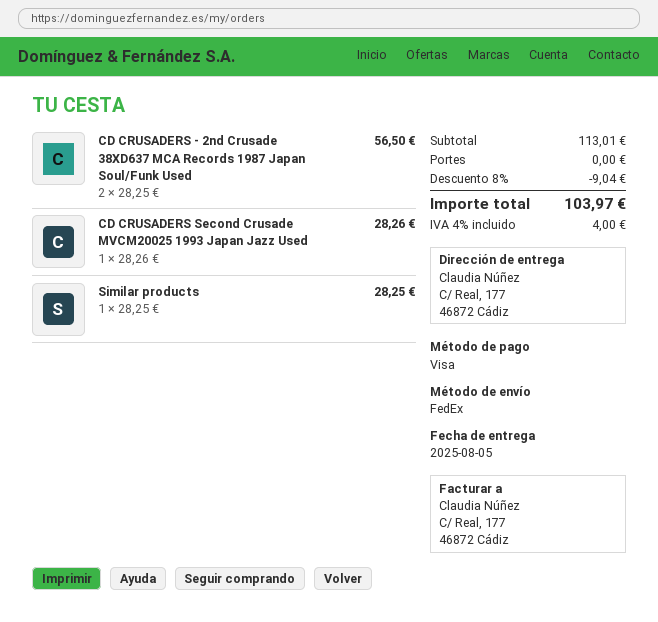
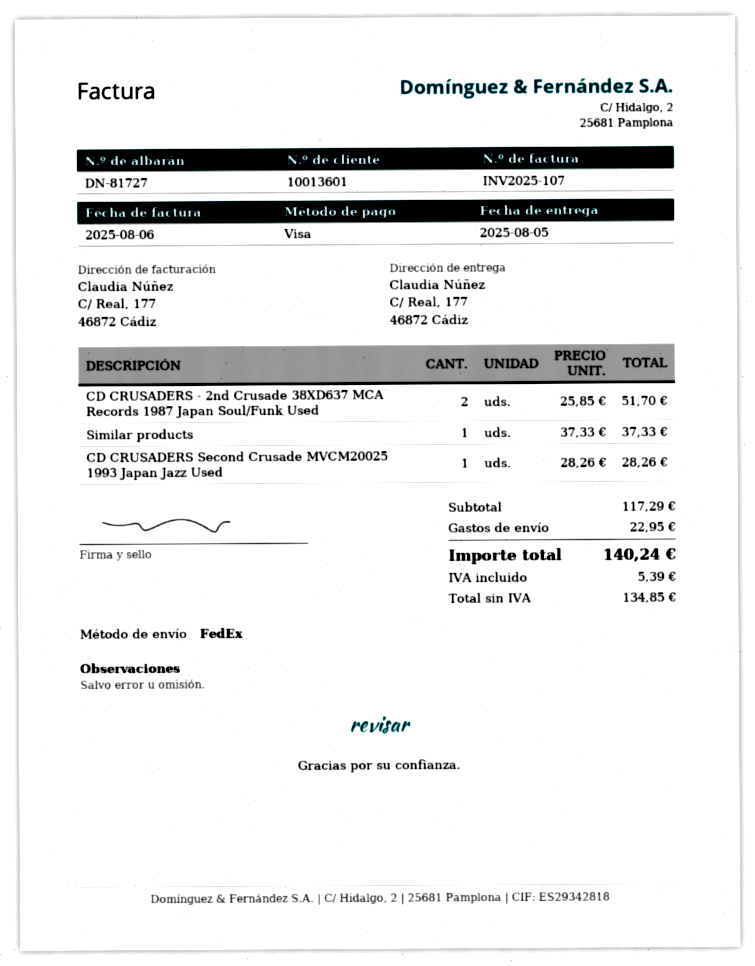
CD CRUSADERS - 2nd Crusade 38XD637 MCA Records 1987 Japan Soul/Funk Used: 2 x 28.25 = 56.50 -> 2 x 25.85 = 51.70
Similar products: 1 x 28.25 = 28.25 -> 1 x 37.33 = 37.33
subtotal: 113.01 -> 117.29
discount: 8% = 9.04 -> none
shipping: 0.00 -> 22.95
tax: 4.00 -> 5.39
total: 103.97 -> 140.24

